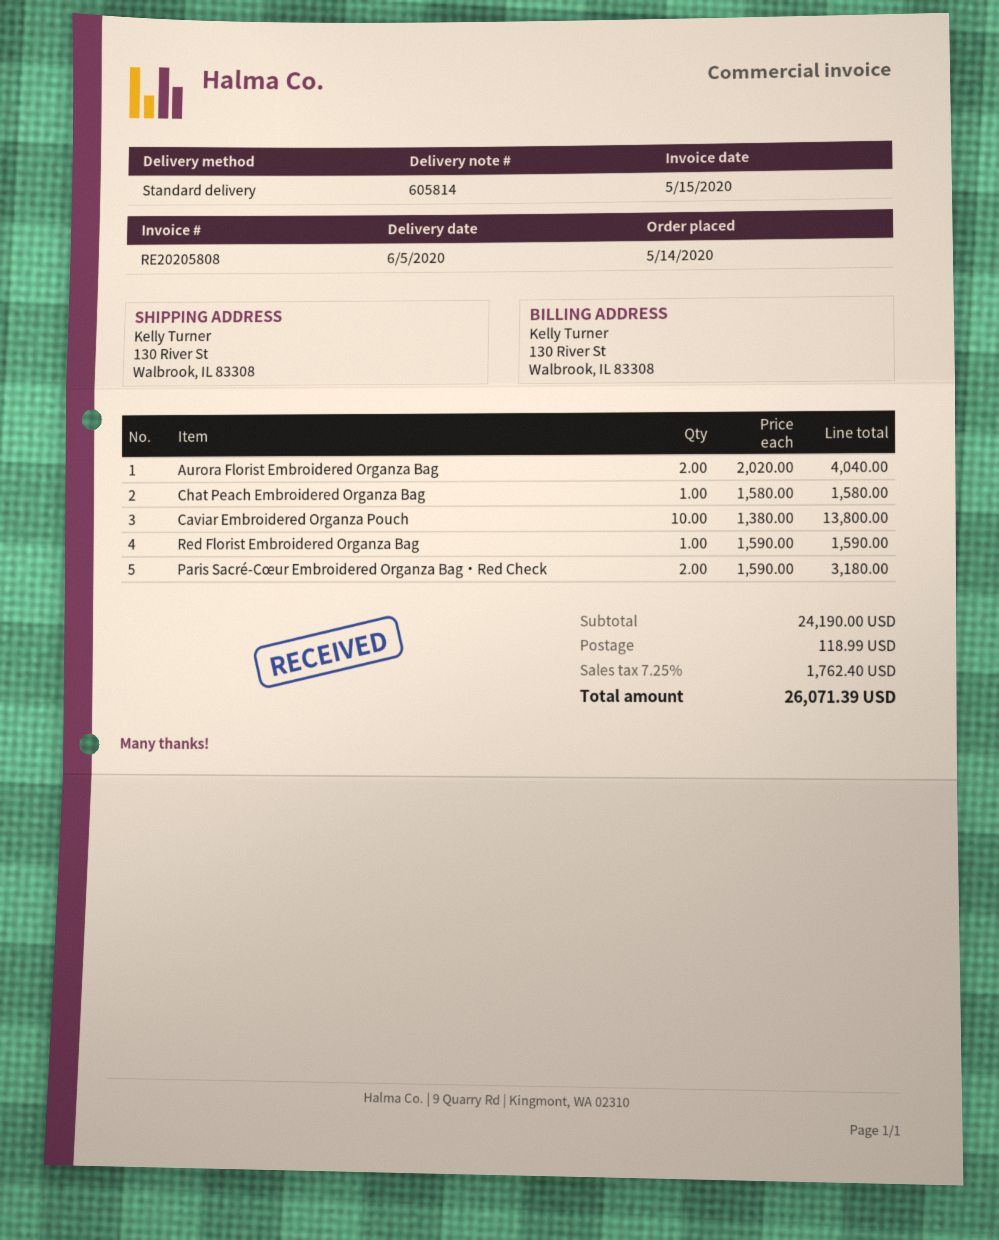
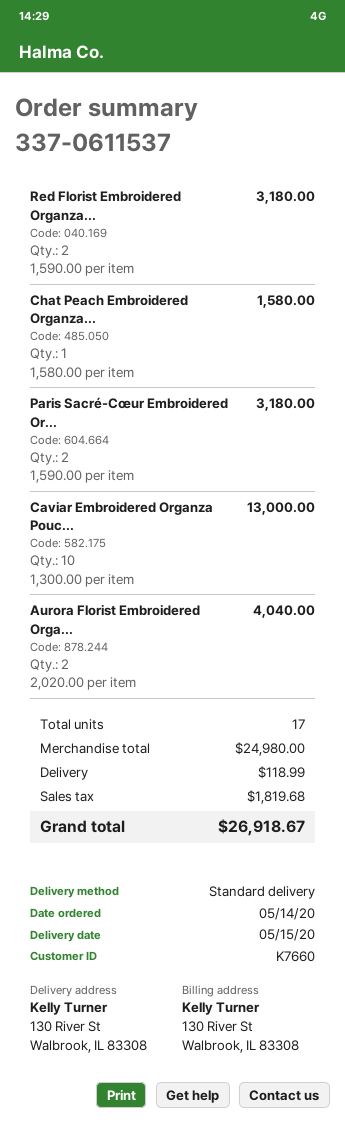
delivery date: 2020-06-05 -> 2020-05-15
Caviar Embroidered Organza Pouch: 10 x 1380.00 = 13800.00 -> 10 x 1300.00 = 13000.00
Red Florist Embroidered Organza Bag: 1 x 1590.00 = 1590.00 -> 2 x 1590.00 = 3180.00
subtotal: 24190.00 -> 24980.00
tax: 1762.40 -> 1819.68
total: 26071.39 -> 26918.67

